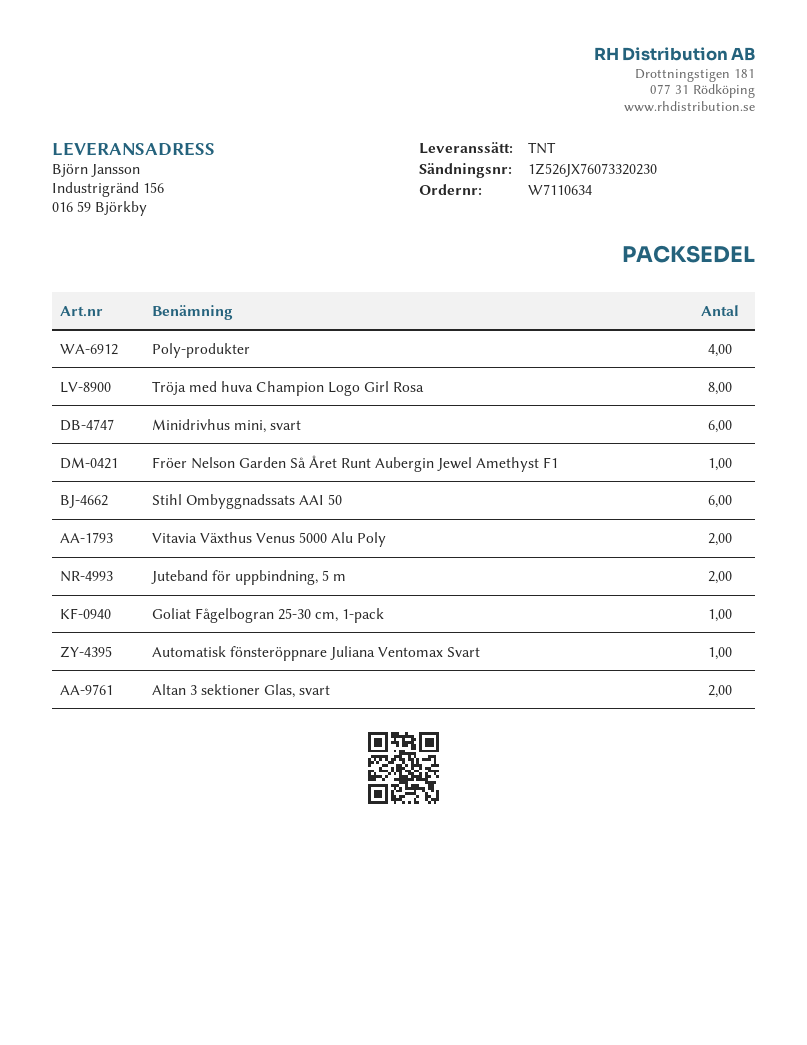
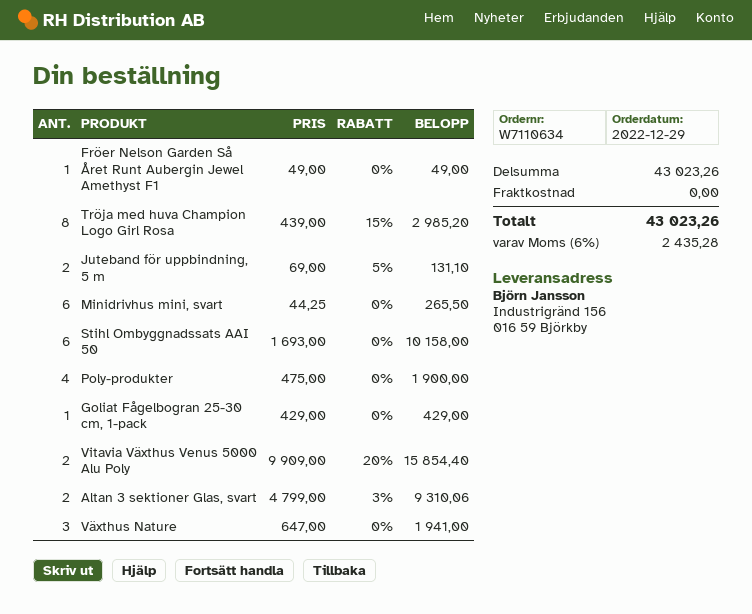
Automatisk fönsteröppnare Juliana Ventomax Svart: 1 -> none
Växthus Nature: none -> 3

